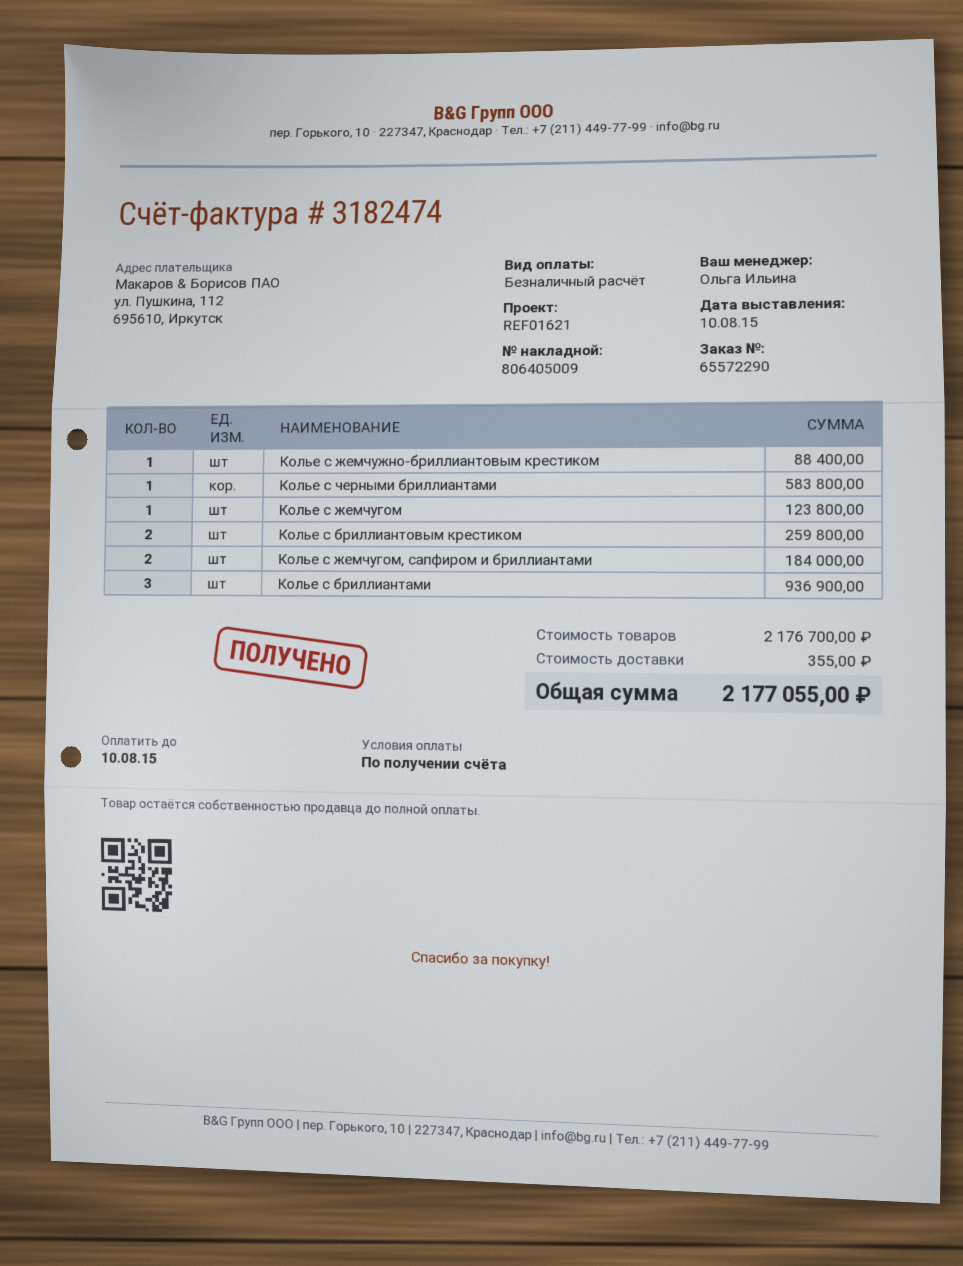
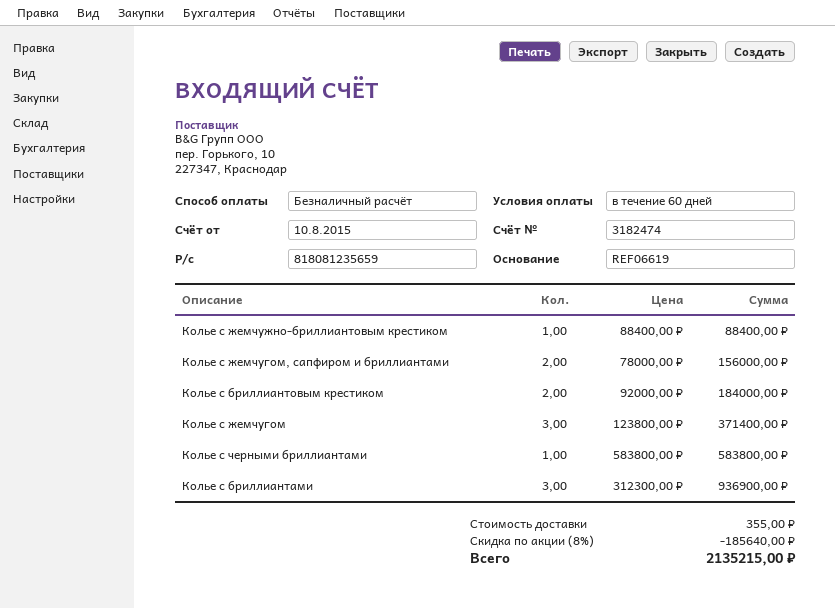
payment terms: on receipt -> 60 days
reference: REF01621 -> REF06619
Колье с жемчугом: 1 for 123800.00 -> 3 for 371400.00
Колье с бриллиантовым крестиком: 2 for 259800.00 -> 2 for 184000.00
Колье с жемчугом, сапфиром и бриллиантами: 2 for 184000.00 -> 2 for 156000.00
discount: none -> 8% = 185640.00
total: 2177055.00 -> 2135215.00

